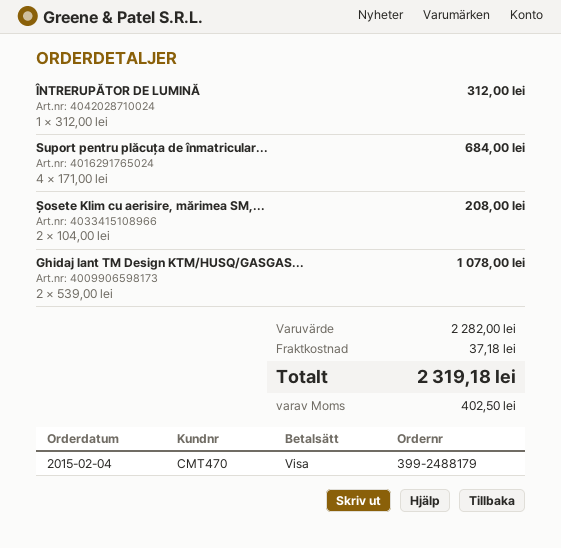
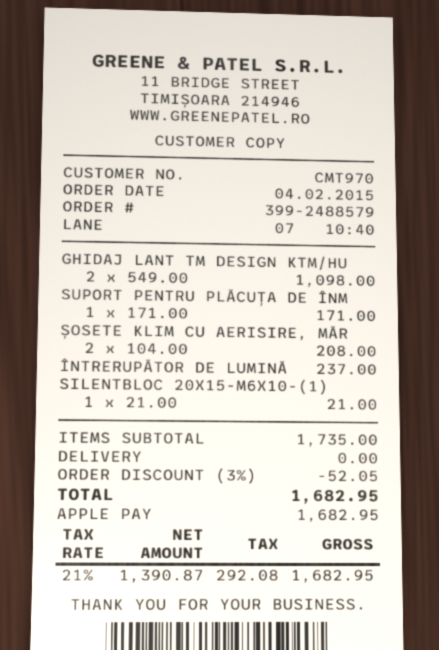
order number: 399-2488179 -> 399-2488579
customer number: CMT470 -> CMT970
payment method: Visa -> Apple Pay
ÎNTRERUPĂTOR DE LUMINĂ: 1 x 312.00 = 312.00 -> 1 x 237.00 = 237.00
Suport pentru plăcuța de înmatricular...: 4 x 171.00 = 684.00 -> 1 x 171.00 = 171.00
Ghidaj lant TM Design KTM/HUSQ/GASGAS...: 2 x 539.00 = 1078.00 -> 2 x 549.00 = 1098.00
SILENTBLOC 20X15-M6X10-(1): none -> 1 x 21.00 = 21.00
subtotal: 2282.00 -> 1735.00
discount: none -> 3% = 52.05
shipping: 37.18 -> 0.00
tax: 402.50 -> 292.08
total: 2319.18 -> 1682.95

